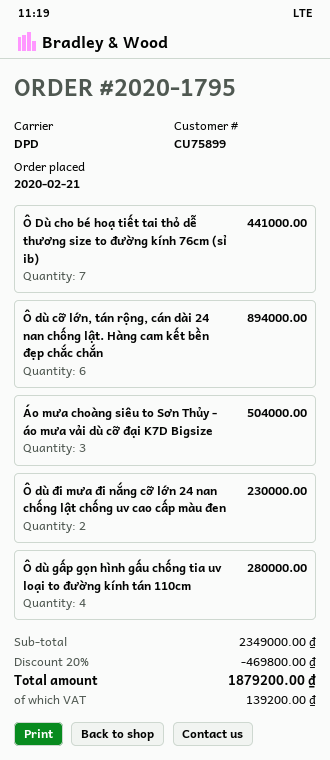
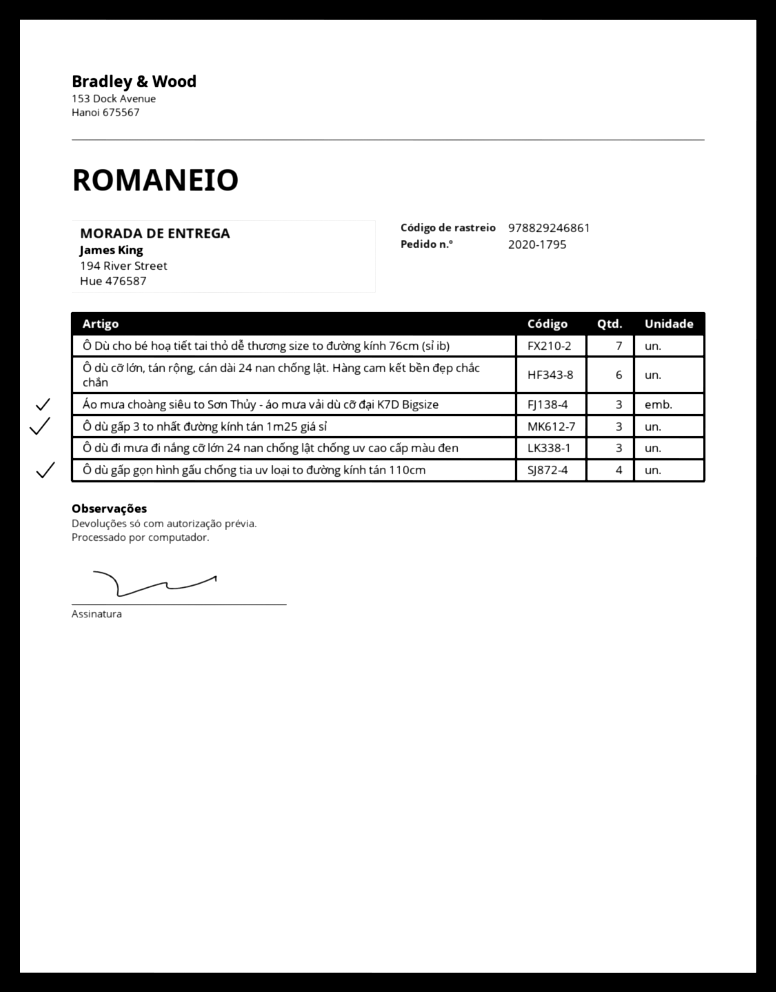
Ô dù đi mưa đi nắng cỡ lớn 24 nan chống lật chống uv cao cấp màu đen: 2 -> 3
Ô dù gấp 3 to nhất đường kính tán 1m25 giá sỉ: none -> 3

